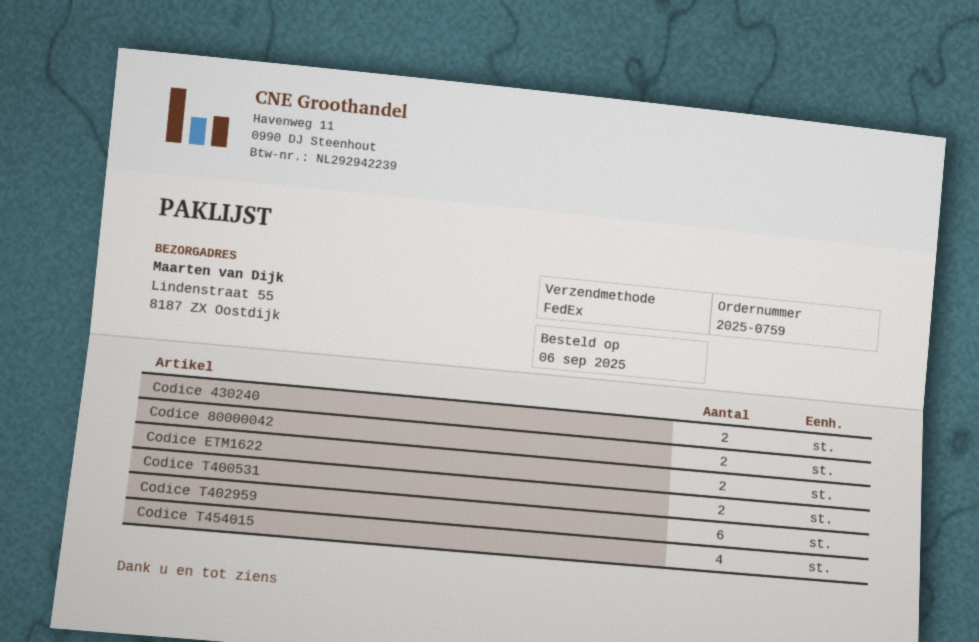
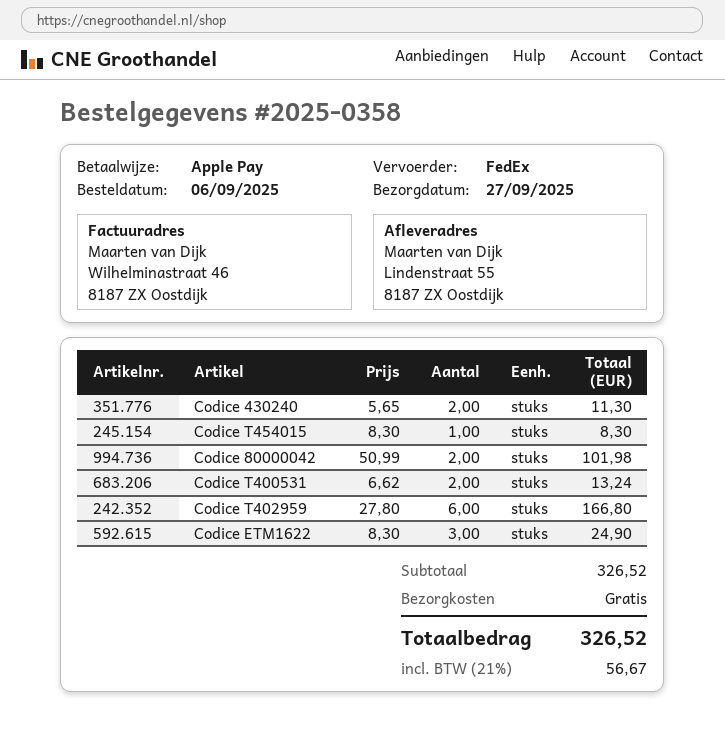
order number: 2025-0759 -> 2025-0358
Codice ETM1622: 2 -> 3
Codice T454015: 4 -> 1

